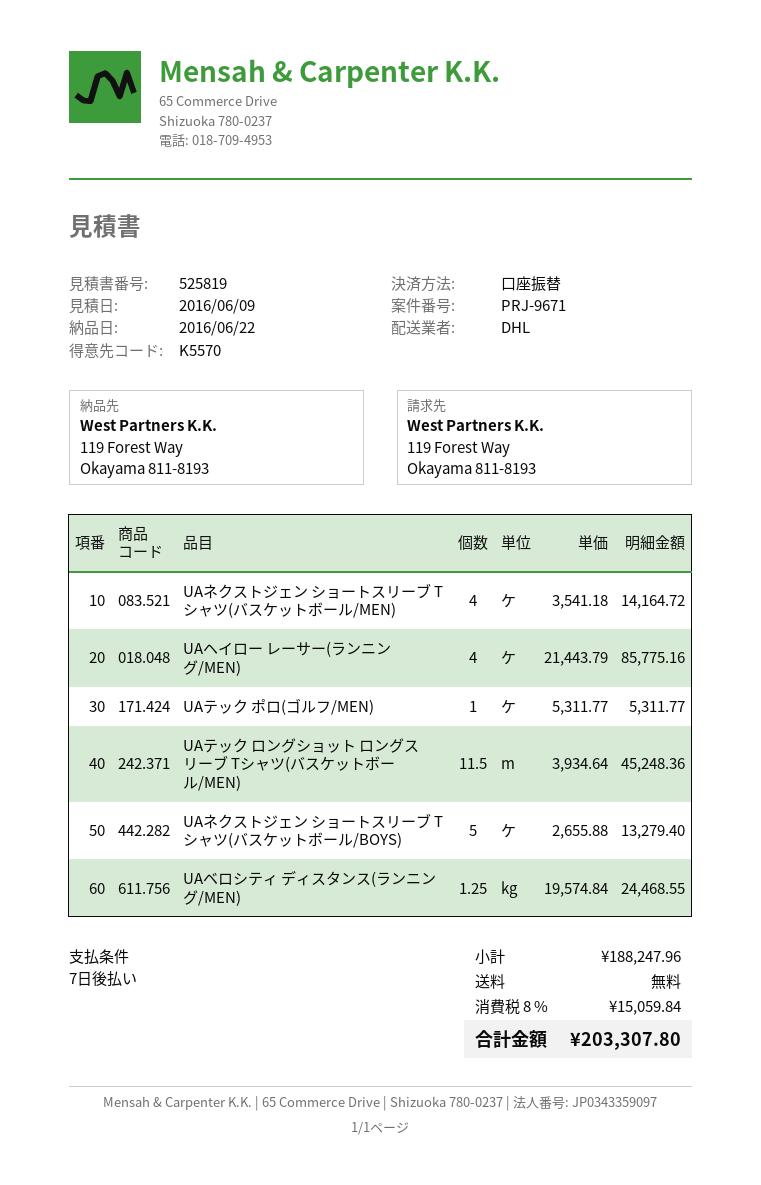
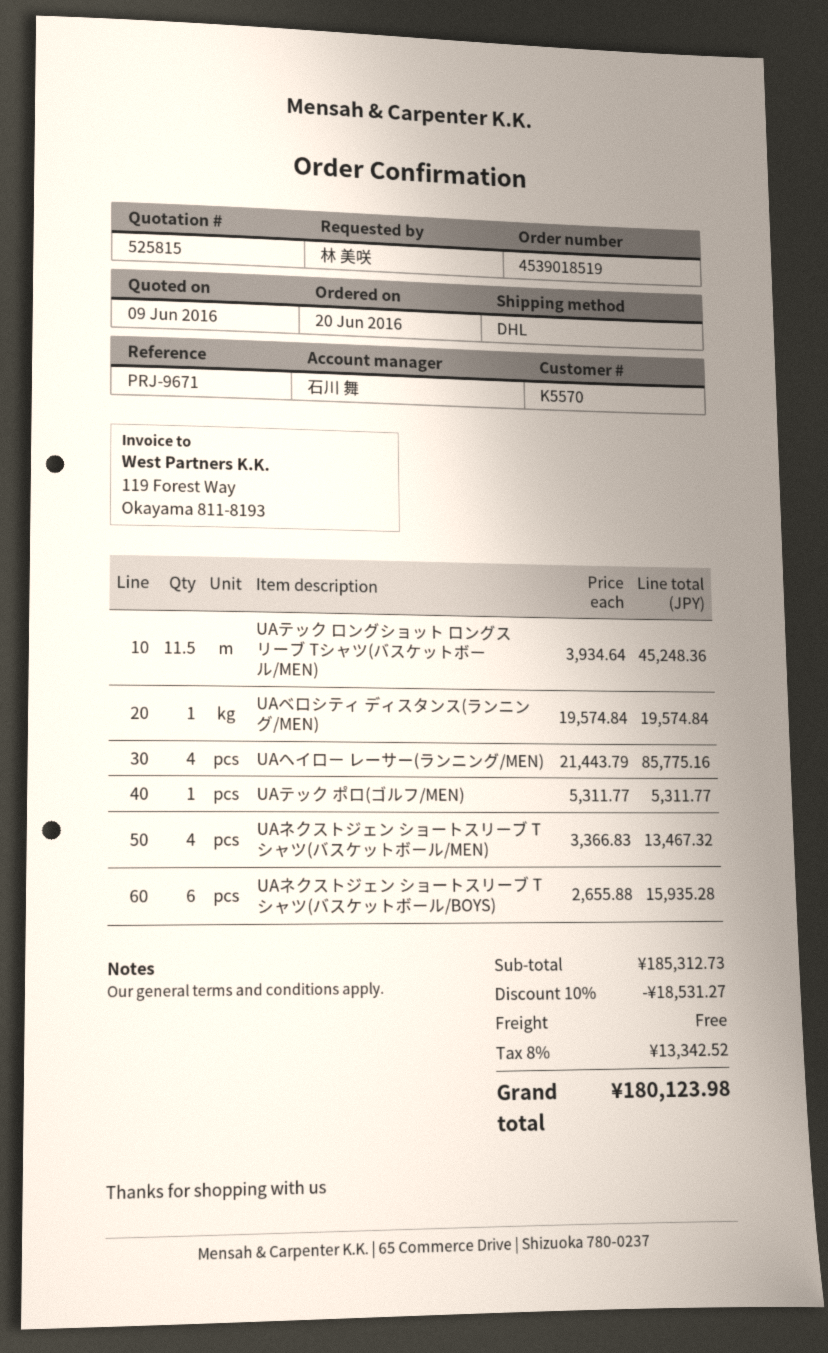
quote number: 525819 -> 525815
UAネクストジェン ショートスリーブ Tシャツ(バスケットボール/MEN): 4 x 3541.18 = 14164.72 -> 4 x 3366.83 = 13467.32
UAネクストジェン ショートスリーブ Tシャツ(バスケットボール/BOYS): 5 x 2655.88 = 13279.40 -> 6 x 2655.88 = 15935.28
UAベロシティ ディスタンス(ランニング/MEN): 1.25 x 19574.84 = 24468.55 -> 1 x 19574.84 = 19574.84
subtotal: 188247.96 -> 185312.73
discount: none -> 10% = 18531.27
tax: 8% = 15059.84 -> 8% = 13342.52
total: 203307.80 -> 180123.98

